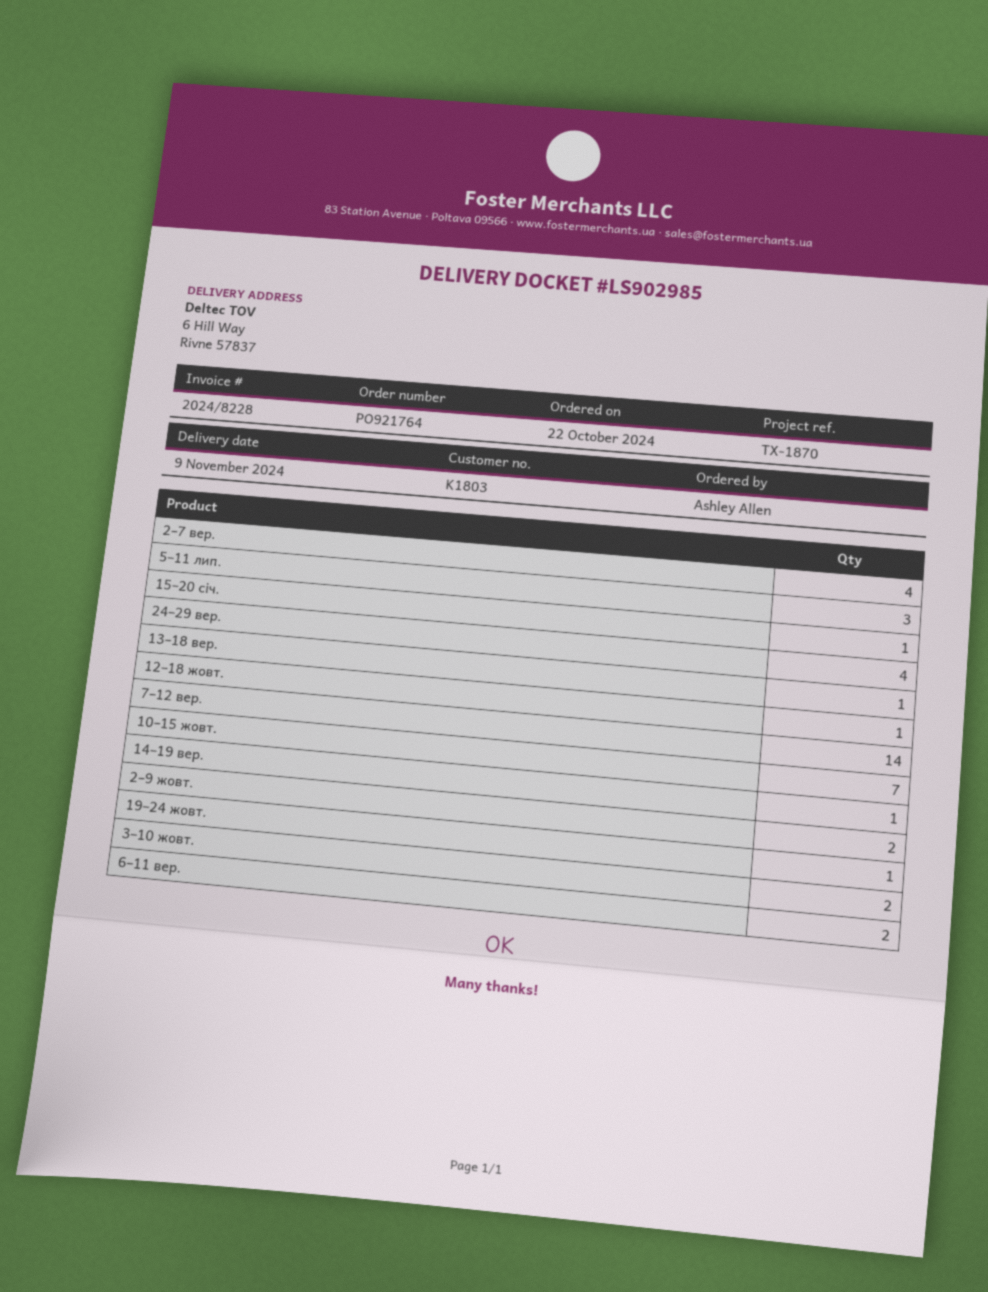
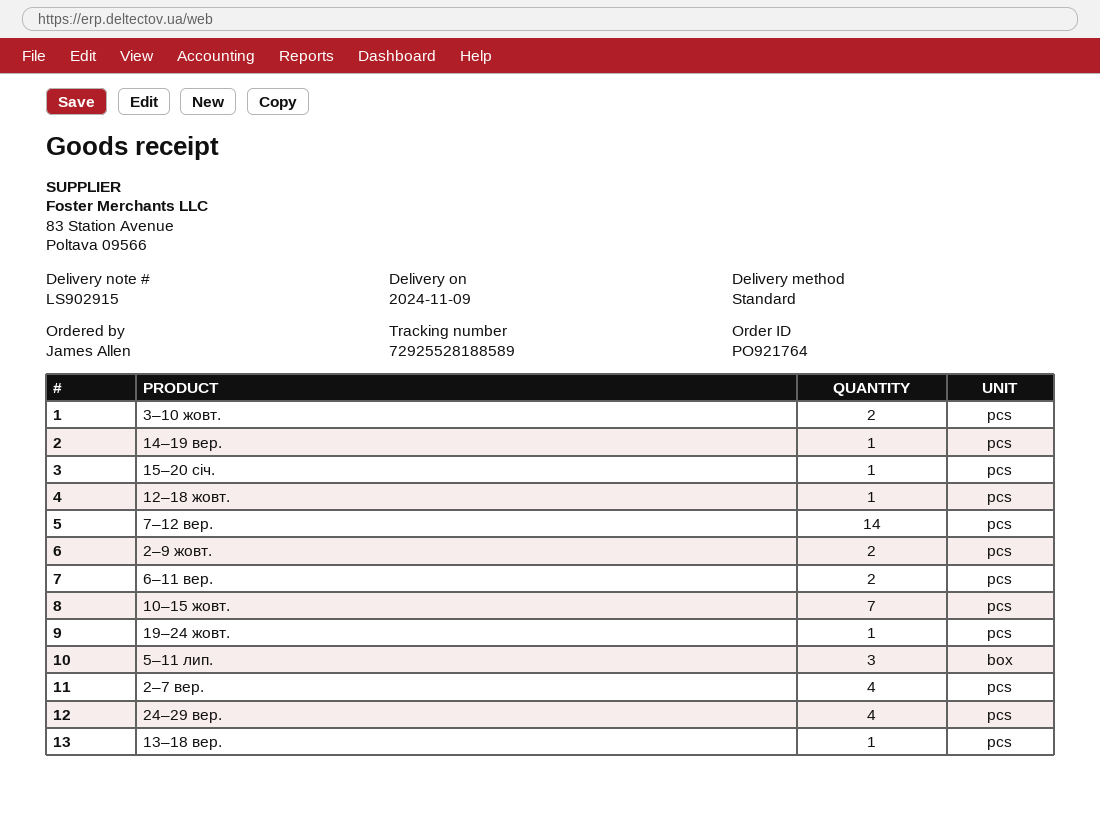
delivery note number: LS902985 -> LS902915
ordered by: Ashley Allen -> James Allen

